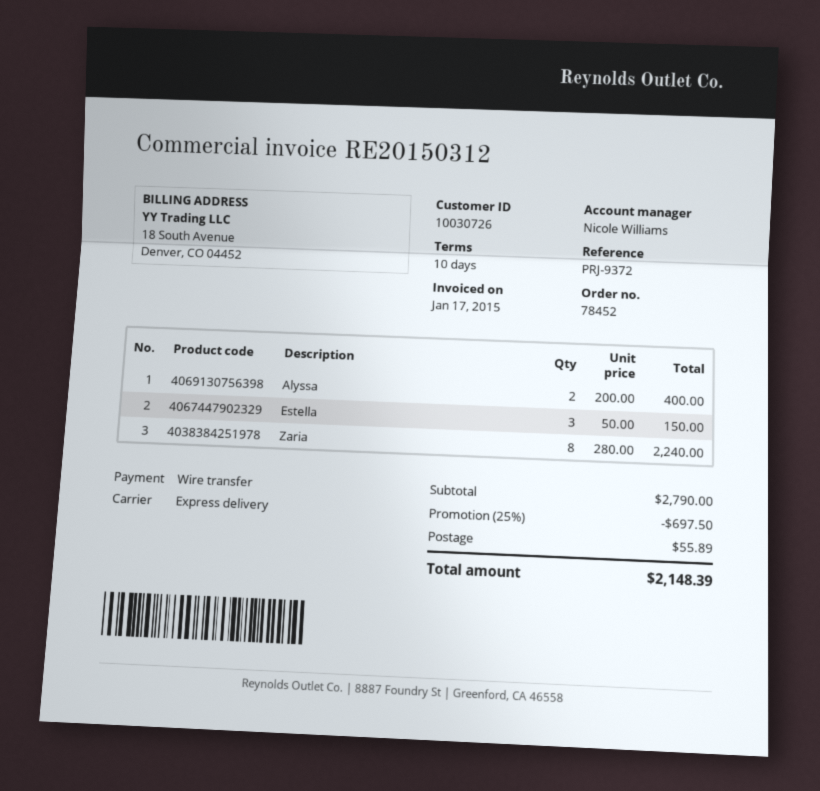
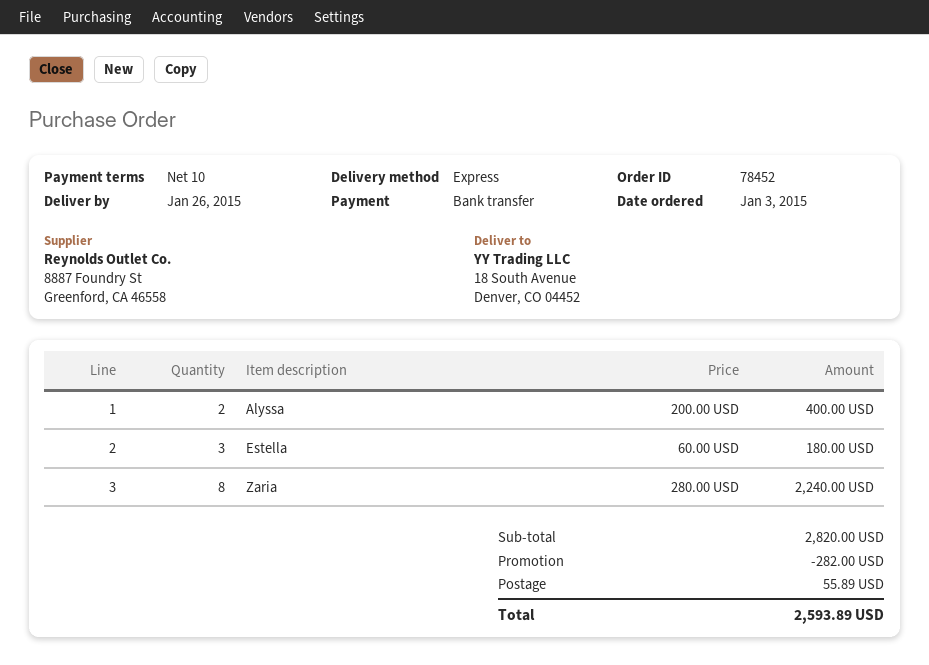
Estella: 3 x 50.00 = 150.00 -> 3 x 60.00 = 180.00
subtotal: 2790.00 -> 2820.00
discount: 697.50 -> 282.00
total: 2148.39 -> 2593.89

